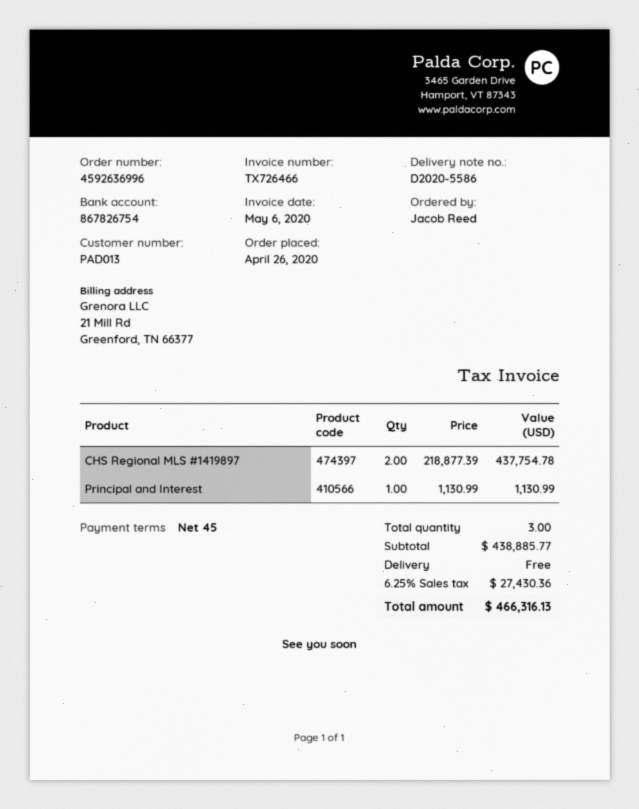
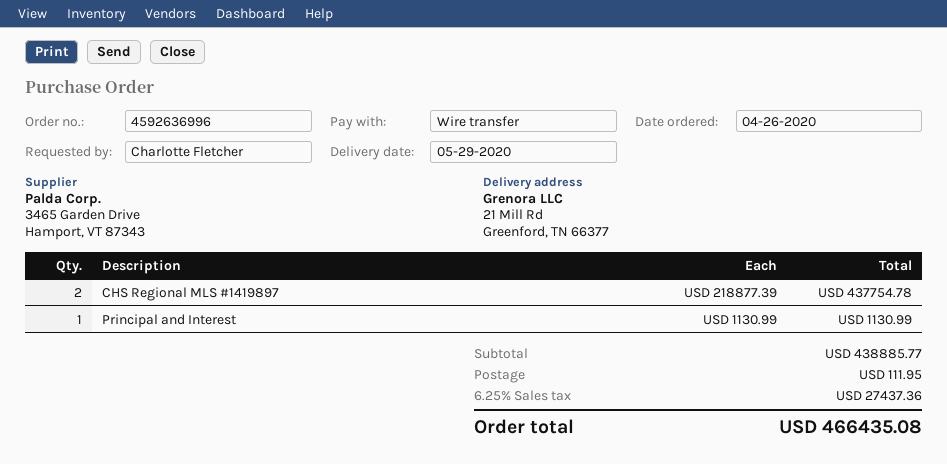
ordered by: Jacob Reed -> Charlotte Fletcher
shipping: 0.00 -> 111.95
tax: 6.25% = 27430.36 -> 6.25% = 27437.36
total: 466316.13 -> 466435.08

